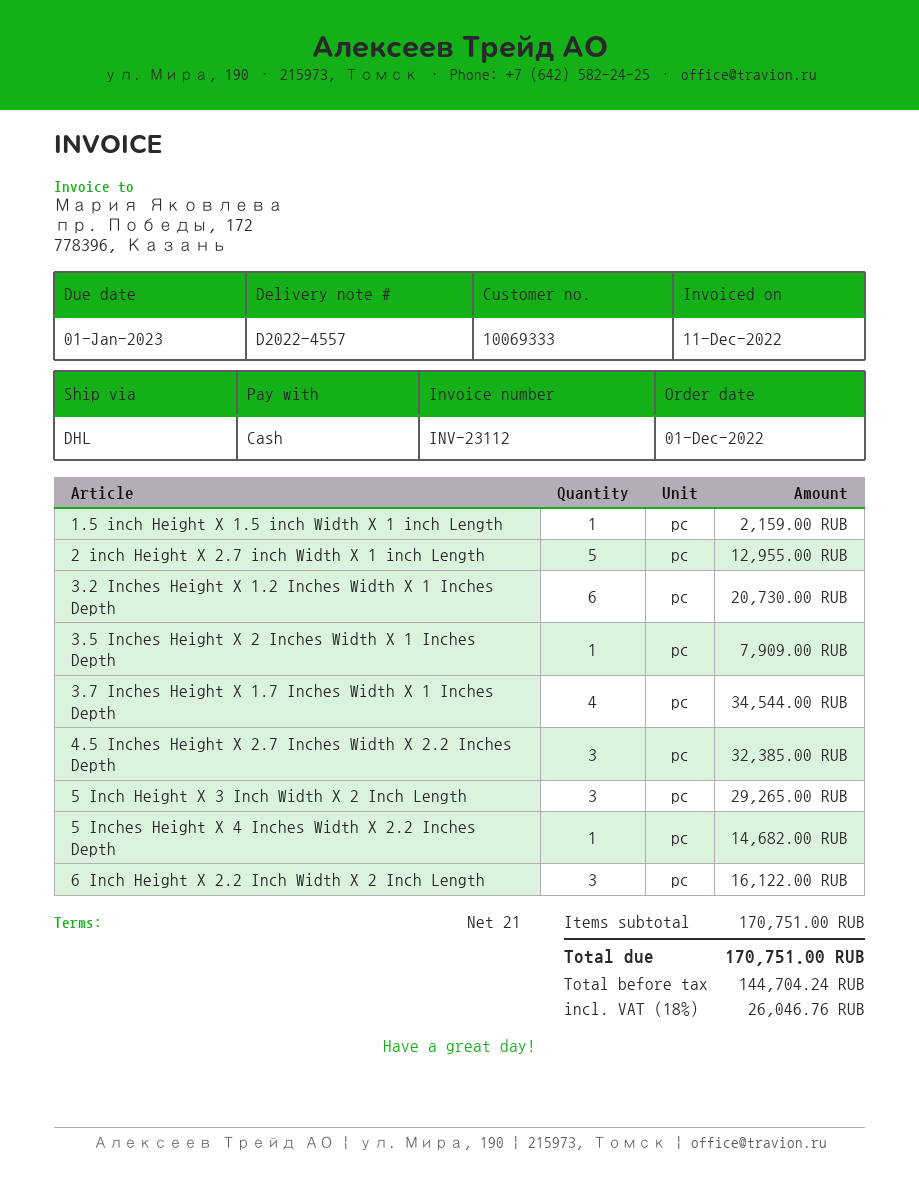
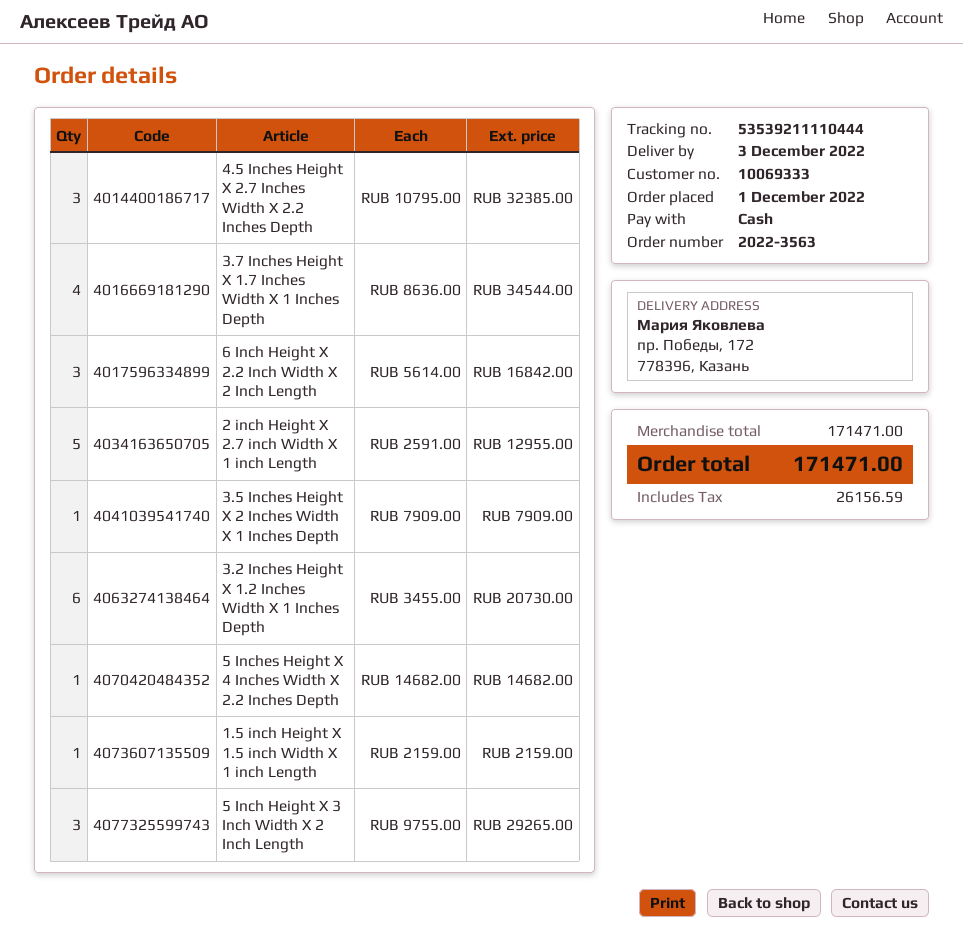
6 Inch Height X 2.2 Inch Width X 2 Inch Length: 3 for 16122.00 -> 3 for 16842.00
subtotal: 170751.00 -> 171471.00
tax: 26046.76 -> 26156.59
total: 170751.00 -> 171471.00

